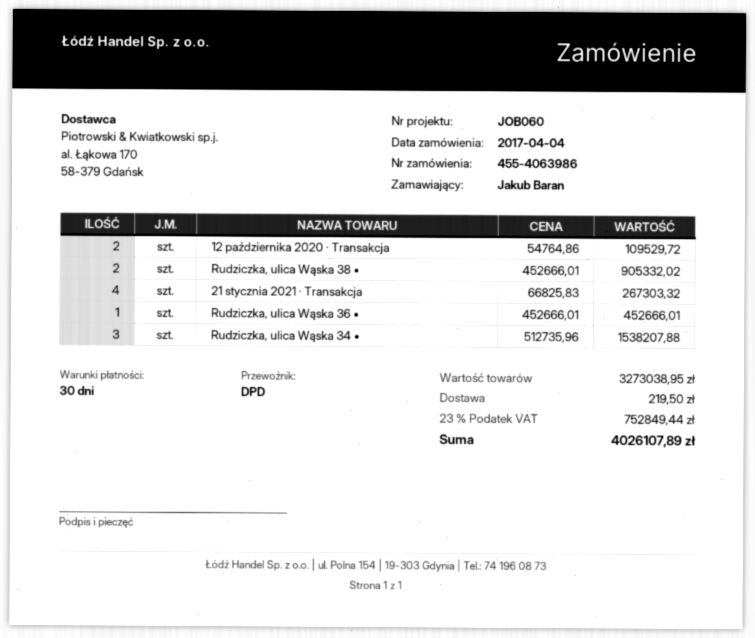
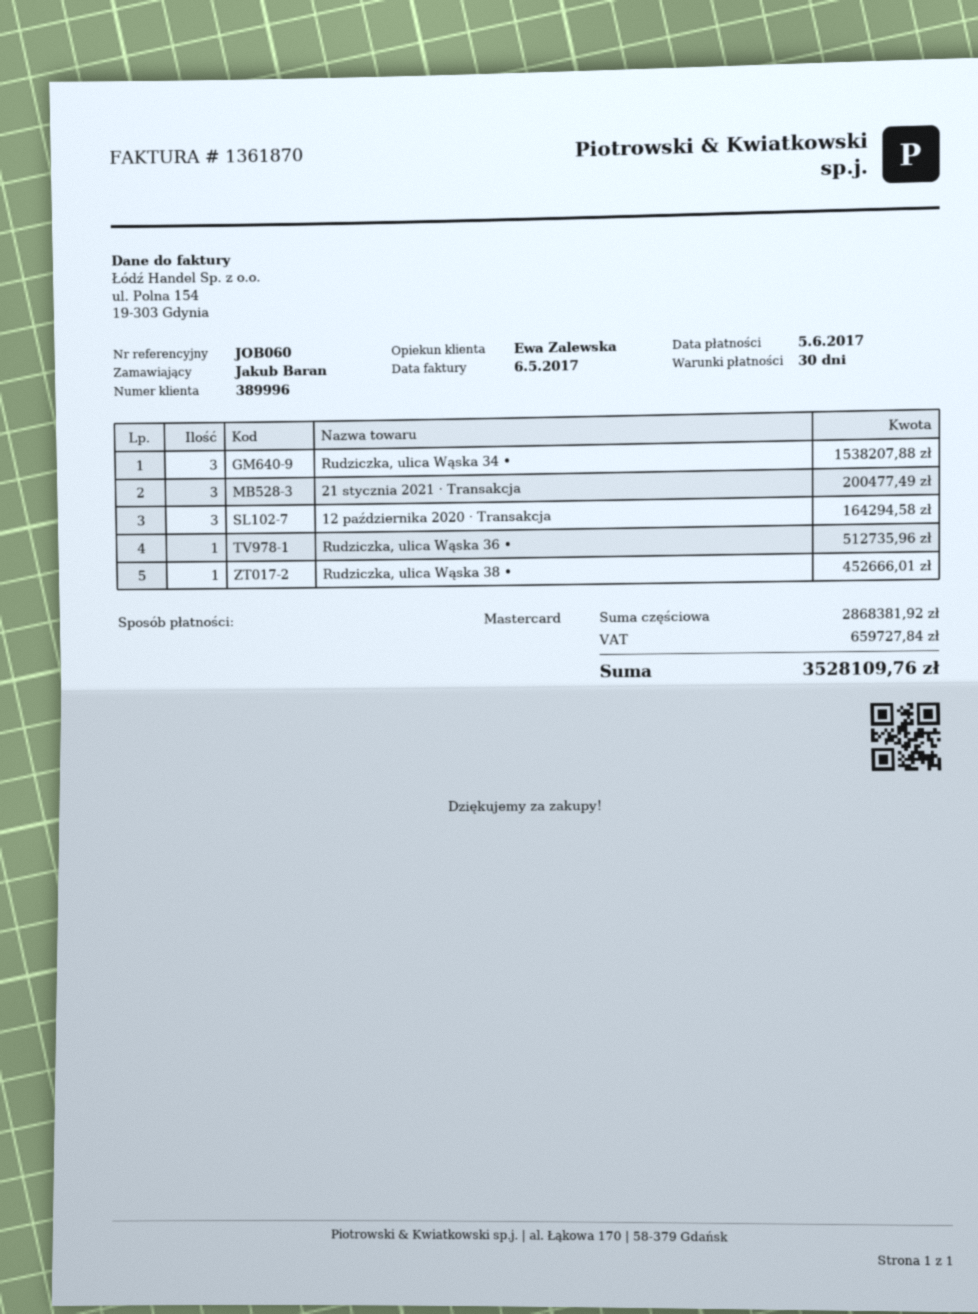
12 października 2020 · Transakcja: 2 for 109529.72 -> 3 for 164294.58
Rudziczka, ulica Wąska 38 •: 2 for 905332.02 -> 1 for 452666.01
21 stycznia 2021 · Transakcja: 4 for 267303.32 -> 3 for 200477.49
Rudziczka, ulica Wąska 36 •: 1 for 452666.01 -> 1 for 512735.96
subtotal: 3273038.95 -> 2868381.92
shipping: 219.50 -> none
tax: 752849.44 -> 659727.84
total: 4026107.89 -> 3528109.76

